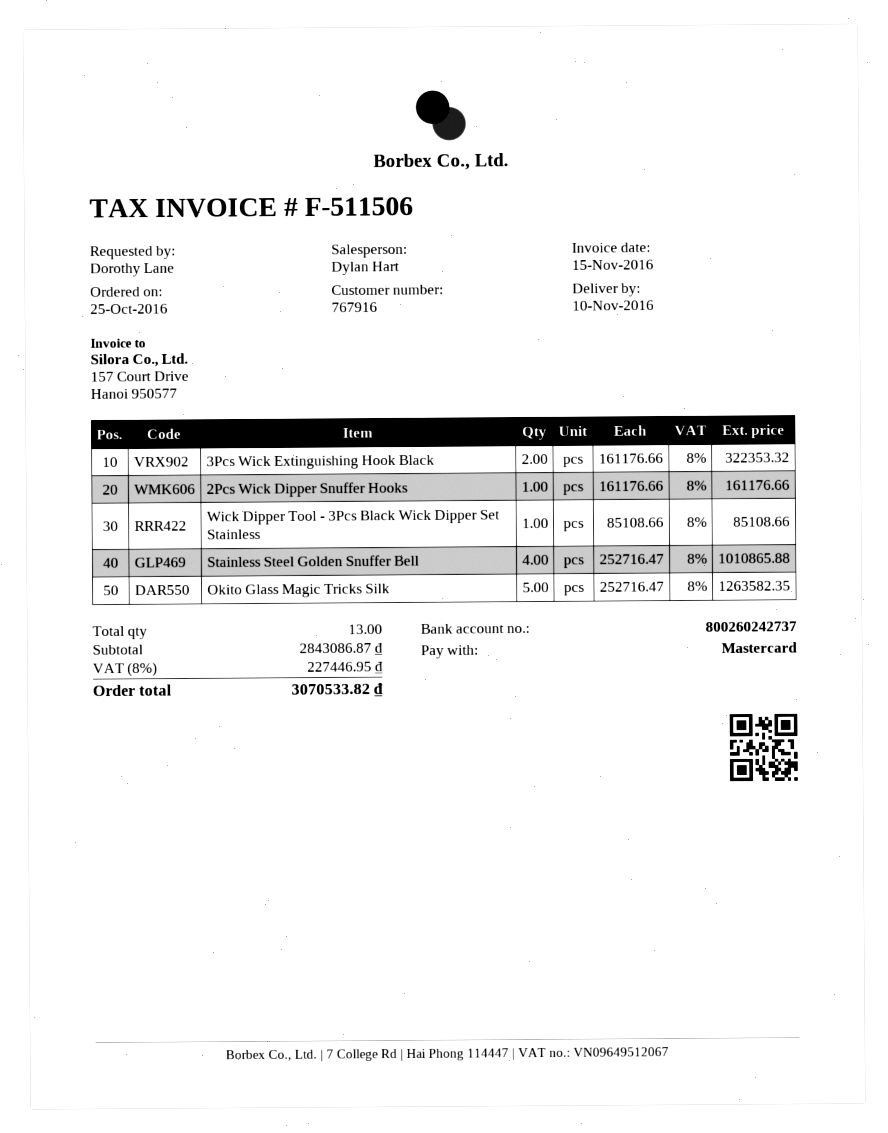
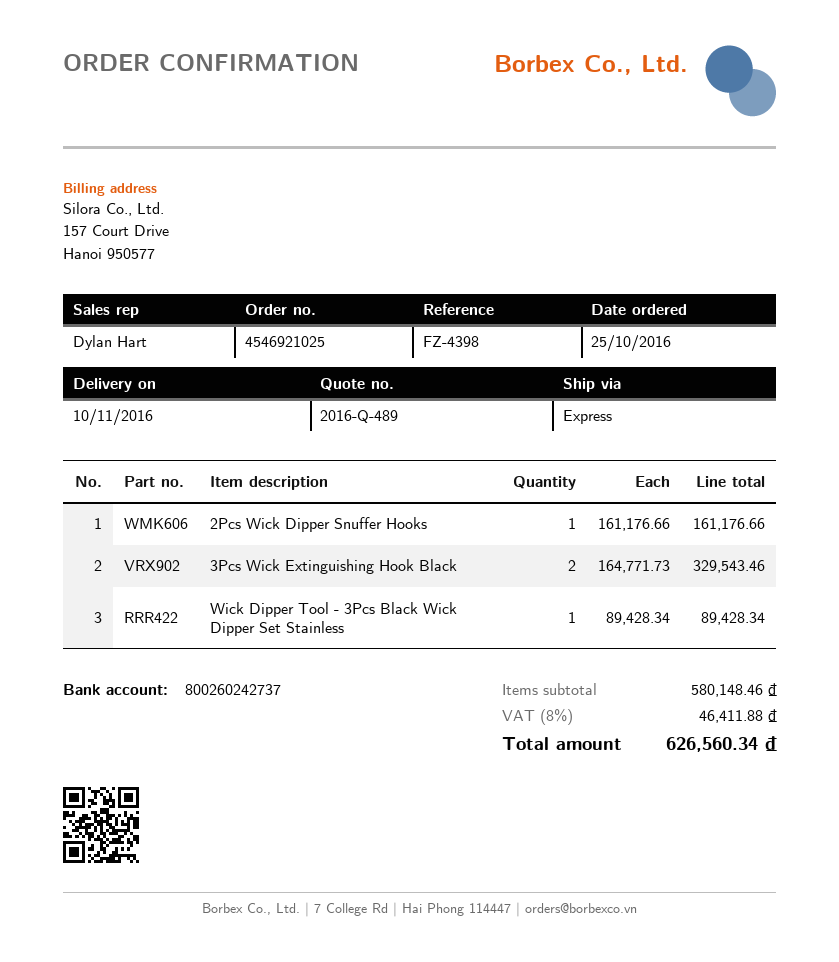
3Pcs Wick Extinguishing Hook Black: 2 x 161176.66 = 322353.32 -> 2 x 164771.73 = 329543.46
Wick Dipper Tool - 3Pcs Black Wick Dipper Set Stainless: 1 x 85108.66 = 85108.66 -> 1 x 89428.34 = 89428.34
Stainless Steel Golden Snuffer Bell: 4 x 252716.47 = 1010865.88 -> none
Okito Glass Magic Tricks Silk: 5 x 252716.47 = 1263582.35 -> none
subtotal: 2843086.87 -> 580148.46
tax: 8% = 227446.95 -> 8% = 46411.88
total: 3070533.82 -> 626560.34

